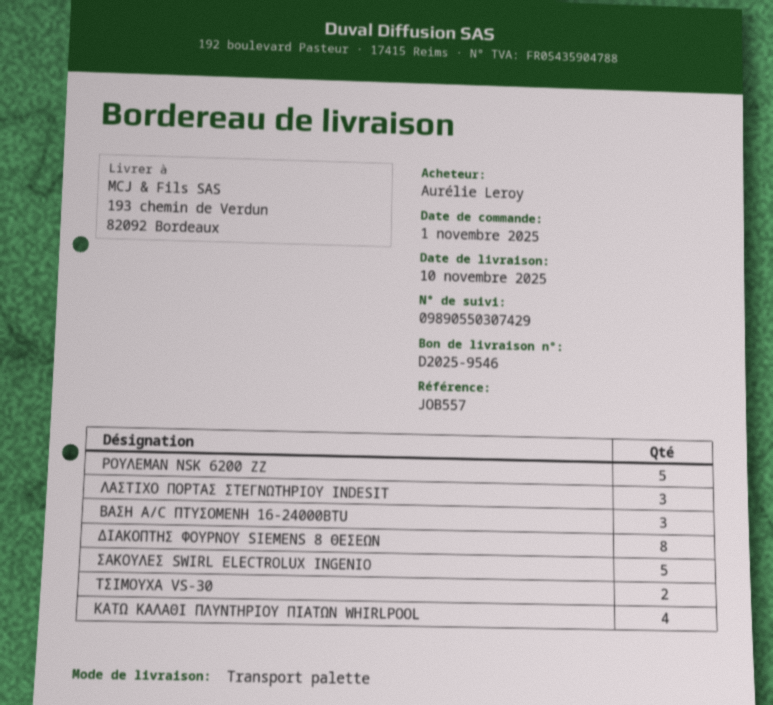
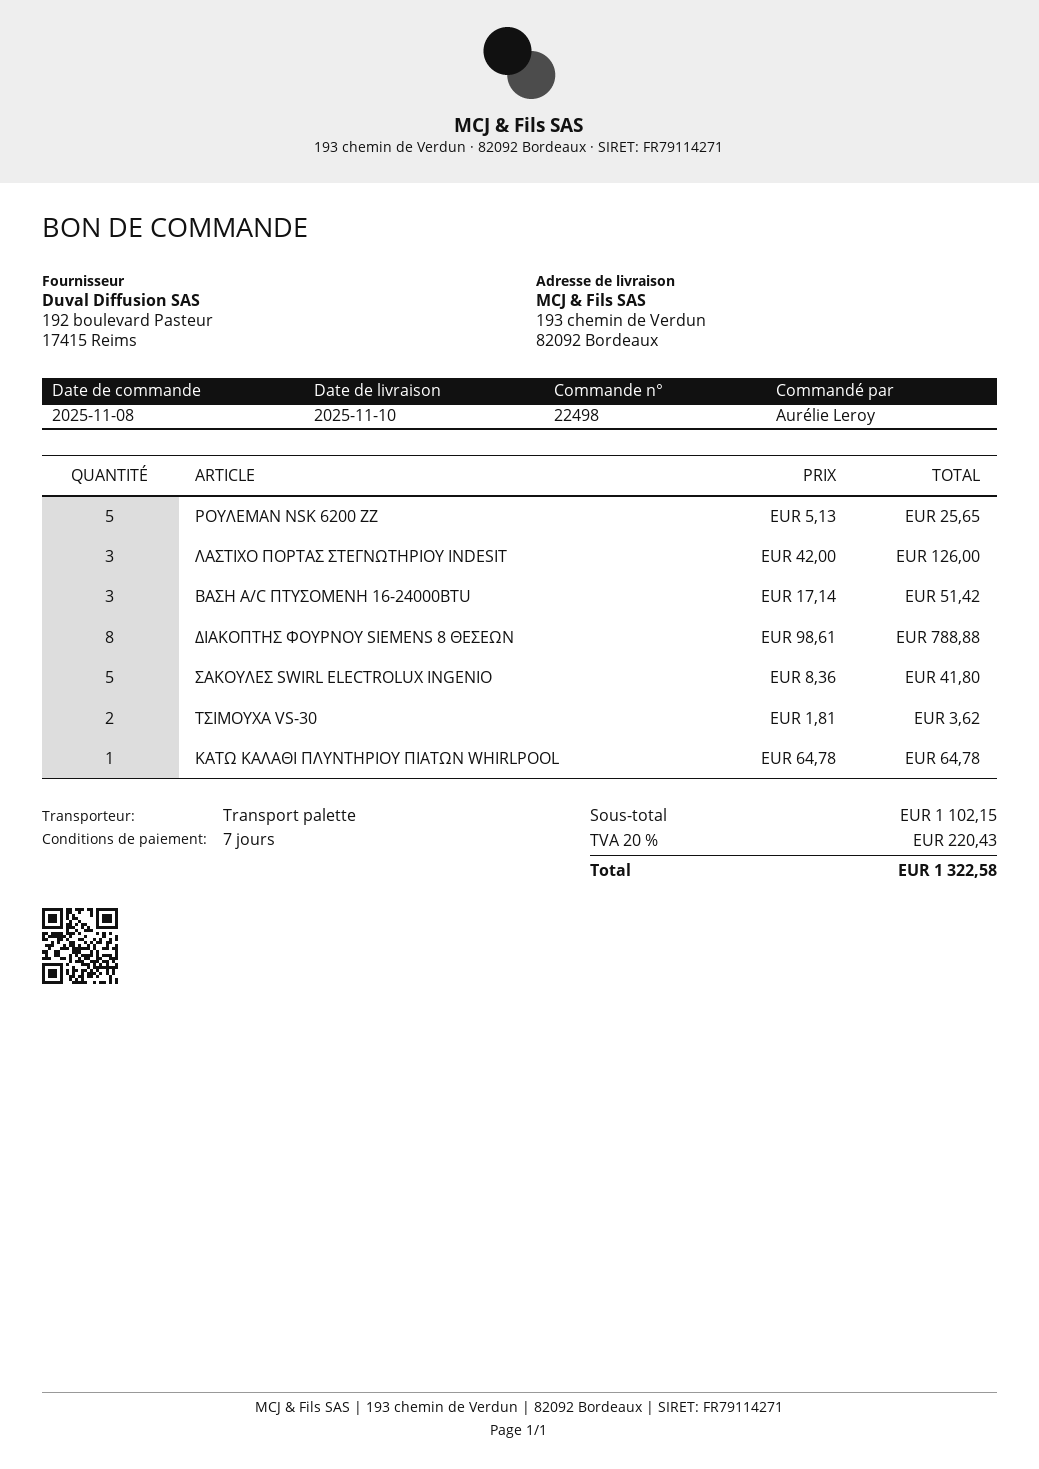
order date: 2025-11-01 -> 2025-11-08
ΚΑΤΩ ΚΑΛΑΘΙ ΠΛΥΝΤΗΡΙΟΥ ΠΙΑΤΩΝ WHIRLPOOL: 4 -> 1

